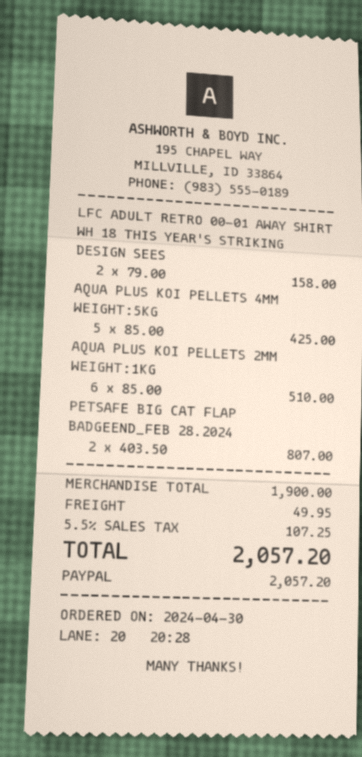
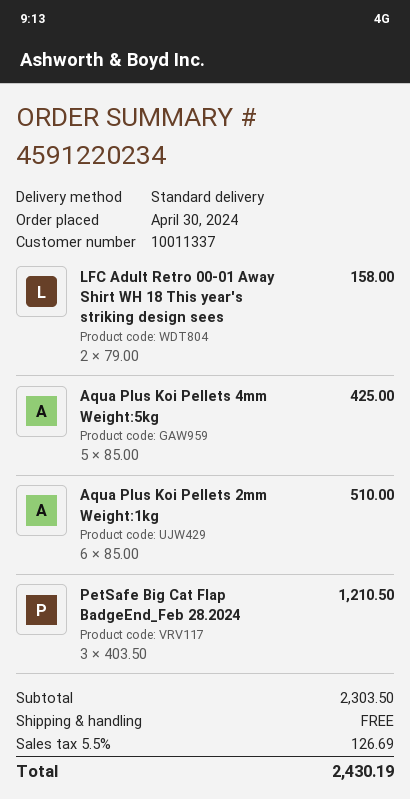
PETSAFE BIG CAT FLAP BADGEEND_FEB 28.2024: 2 x 403.50 = 807.00 -> 3 x 403.50 = 1210.50
subtotal: 1900.00 -> 2303.50
shipping: 49.95 -> 0.00
tax: 5.5% = 107.25 -> 5.5% = 126.69
total: 2057.20 -> 2430.19

